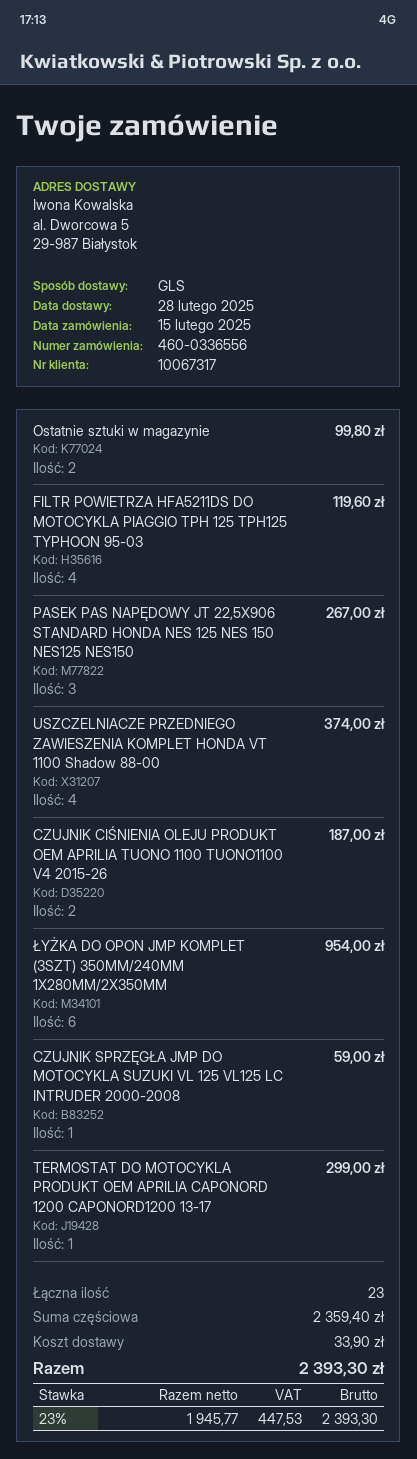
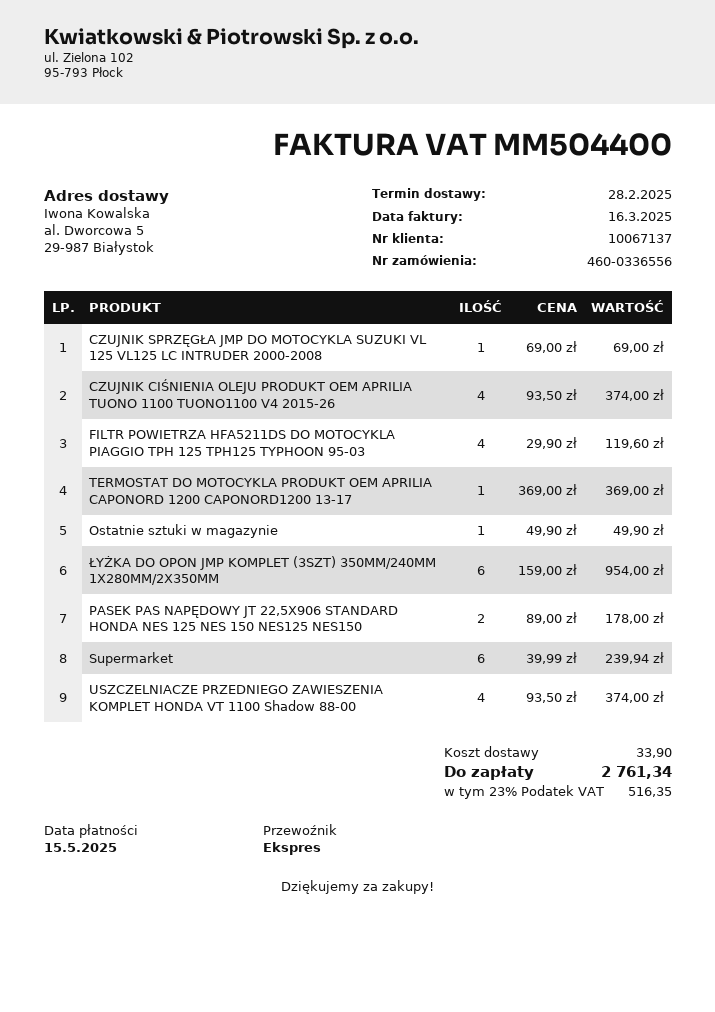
customer number: 10067317 -> 10067137
shipping method: GLS -> express
Ostatnie sztuki w magazynie: 2 for 99.80 -> 1 for 49.90
PASEK PAS NAPĘDOWY JT 22,5X906 STANDARD HONDA NES 125 NES 150 NES125 NES150: 3 for 267.00 -> 2 for 178.00
CZUJNIK CIŚNIENIA OLEJU PRODUKT OEM APRILIA TUONO 1100 TUONO1100 V4 2015-26: 2 for 187.00 -> 4 for 374.00
CZUJNIK SPRZĘGŁA JMP DO MOTOCYKLA SUZUKI VL 125 VL125 LC INTRUDER 2000-2008: 1 for 59.00 -> 1 for 69.00
TERMOSTAT DO MOTOCYKLA PRODUKT OEM APRILIA CAPONORD 1200 CAPONORD1200 13-17: 1 for 299.00 -> 1 for 369.00
Supermarket: none -> 6 for 239.94
tax: 23% = 447.53 -> 23% = 516.35
total: 2393.30 -> 2761.34

